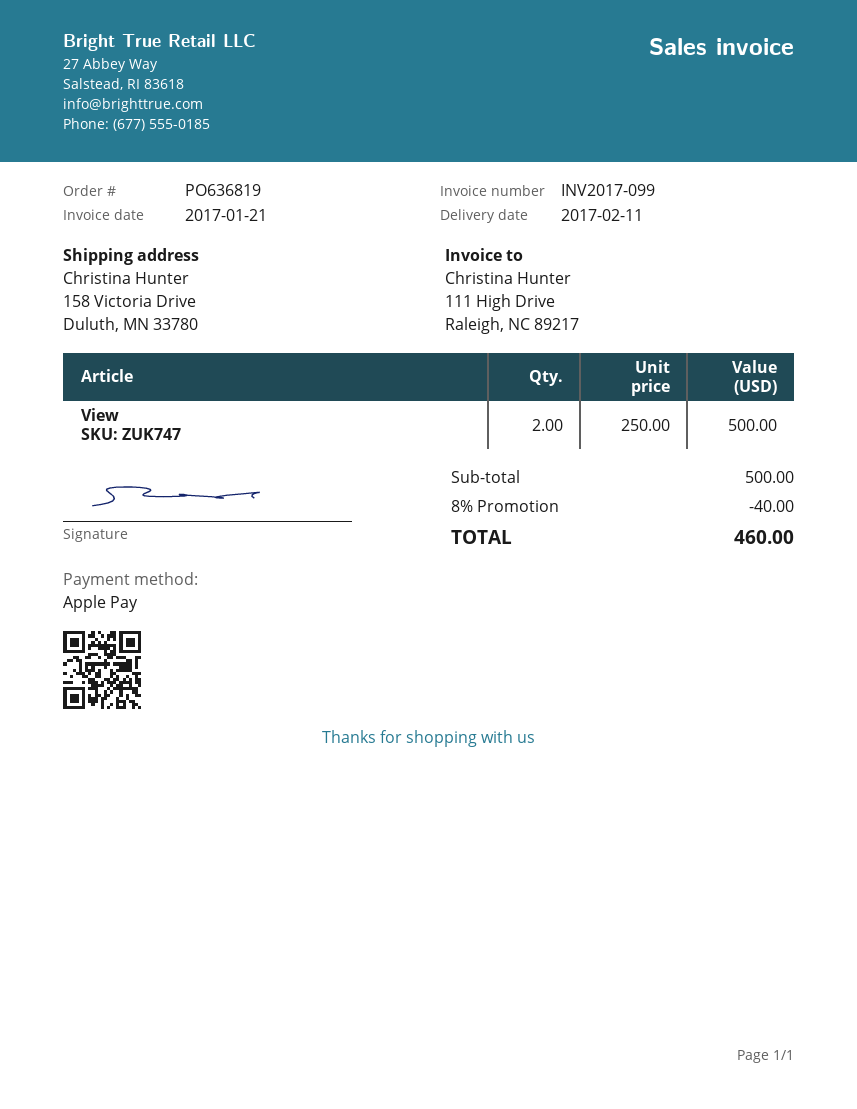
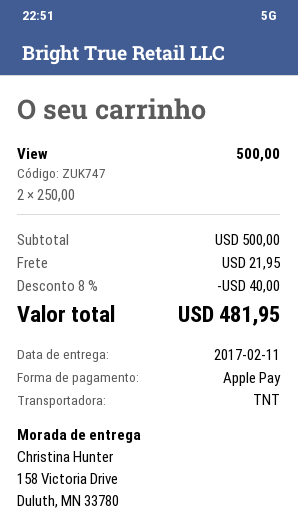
shipping: none -> 21.95
total: 460.00 -> 481.95

